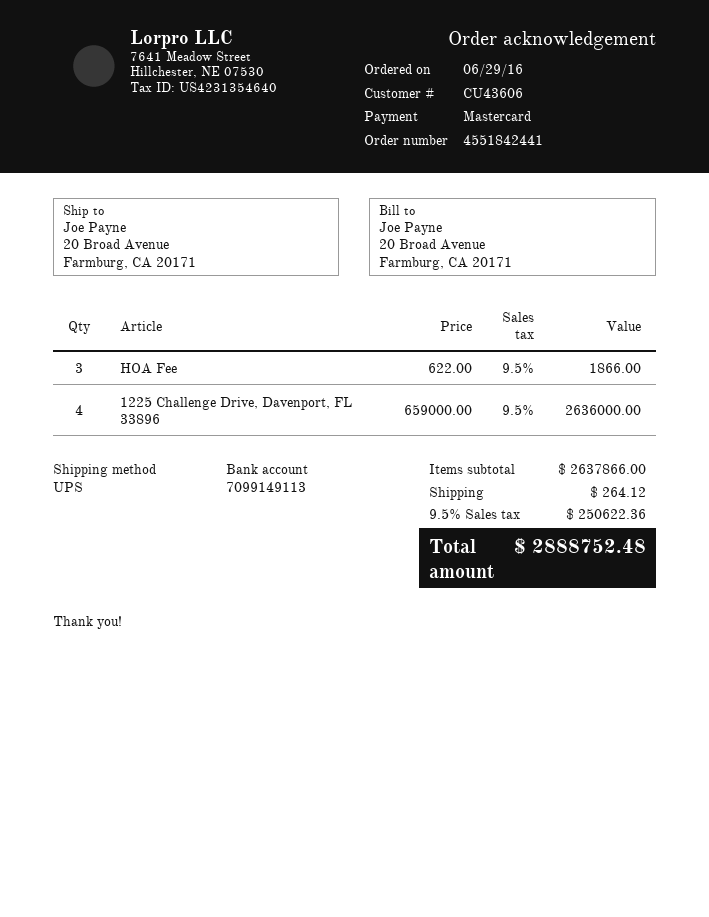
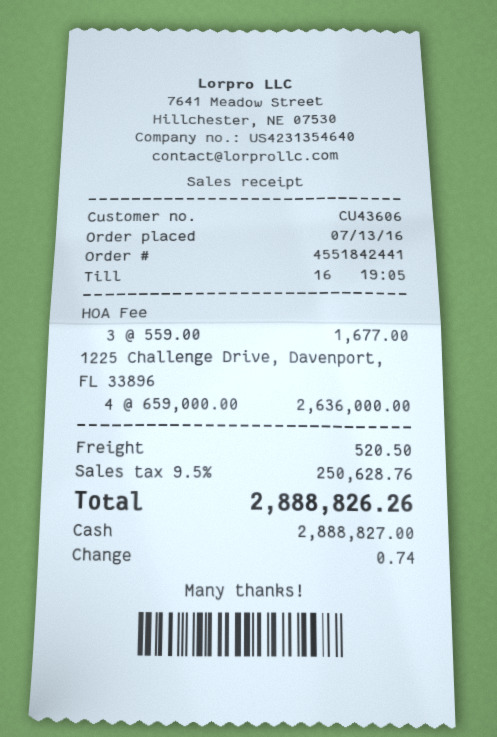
order date: 2016-06-29 -> 2016-07-13
payment method: Mastercard -> cash
HOA Fee: 3 x 622.00 = 1866.00 -> 3 x 559.00 = 1677.00
shipping: 264.12 -> 520.50
tax: 9.5% = 250622.36 -> 9.5% = 250628.76
total: 2888752.48 -> 2888826.26

